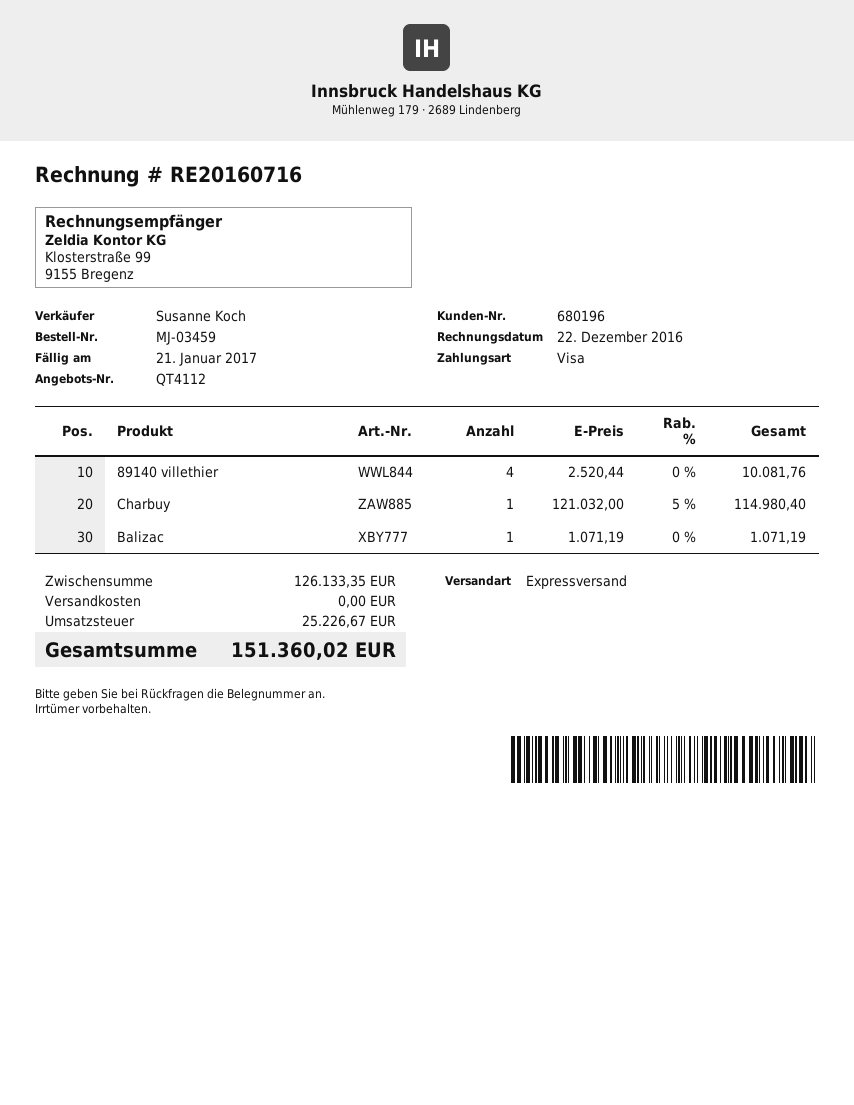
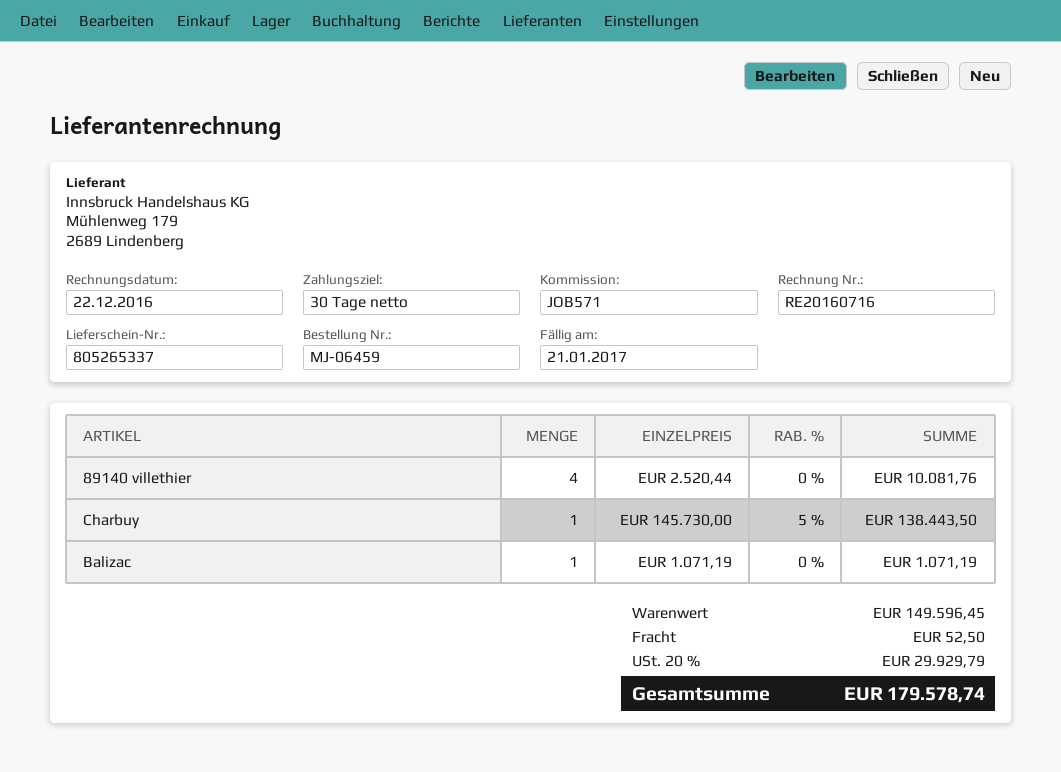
order number: MJ-03459 -> MJ-06459
Charbuy: 1 x 121032.00 - 5% = 114980.40 -> 1 x 145730.00 - 5% = 138443.50
subtotal: 126133.35 -> 149596.45
shipping: 0.00 -> 52.50
tax: 25226.67 -> 29929.79
total: 151360.02 -> 179578.74

